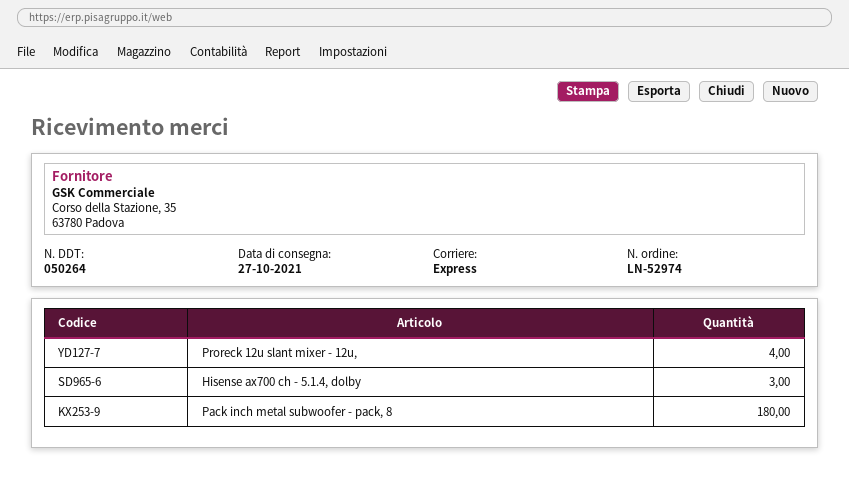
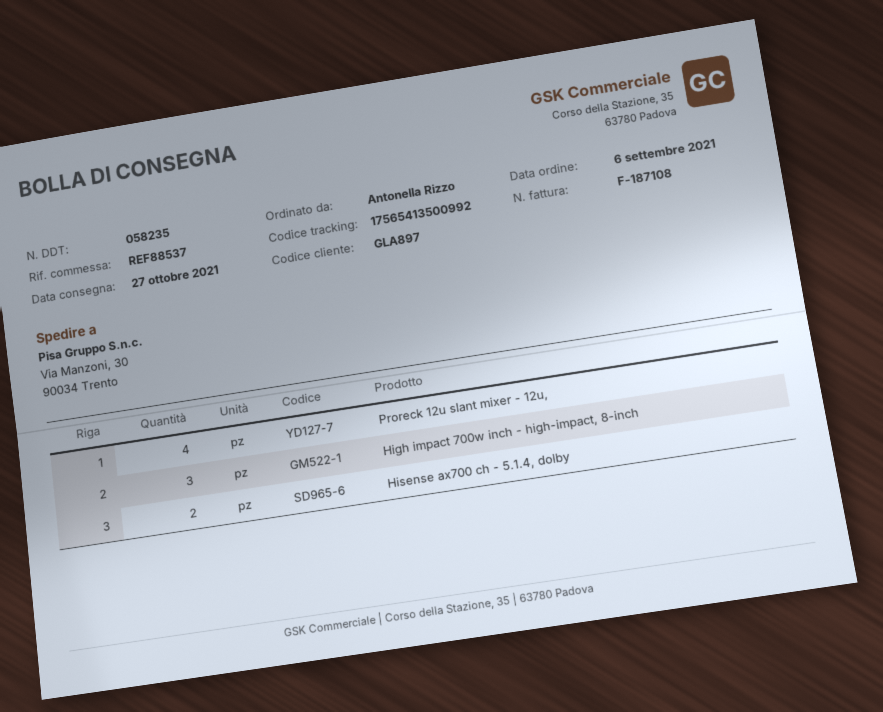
delivery note number: 050264 -> 058235
Hisense ax700 ch - 5.1.4, dolby: 3 -> 2
Pack inch metal subwoofer - pack, 8: 180 -> none
High impact 700w inch - high-impact, 8-inch: none -> 3

